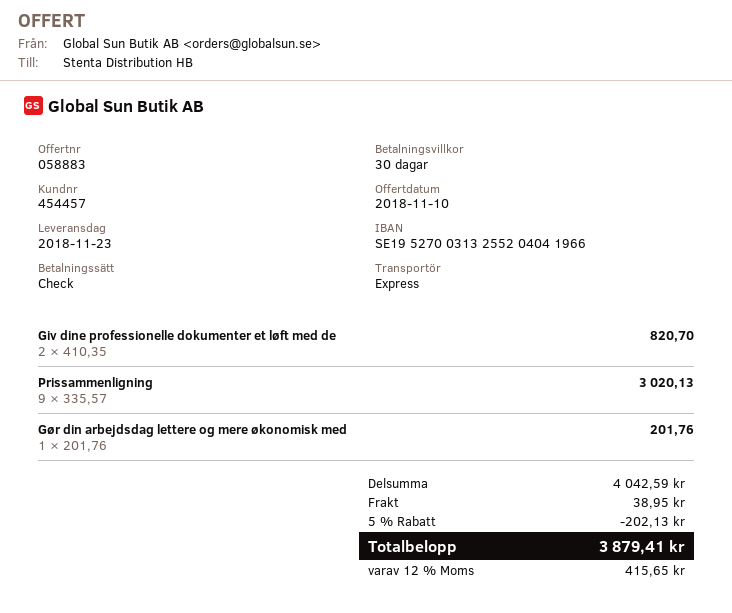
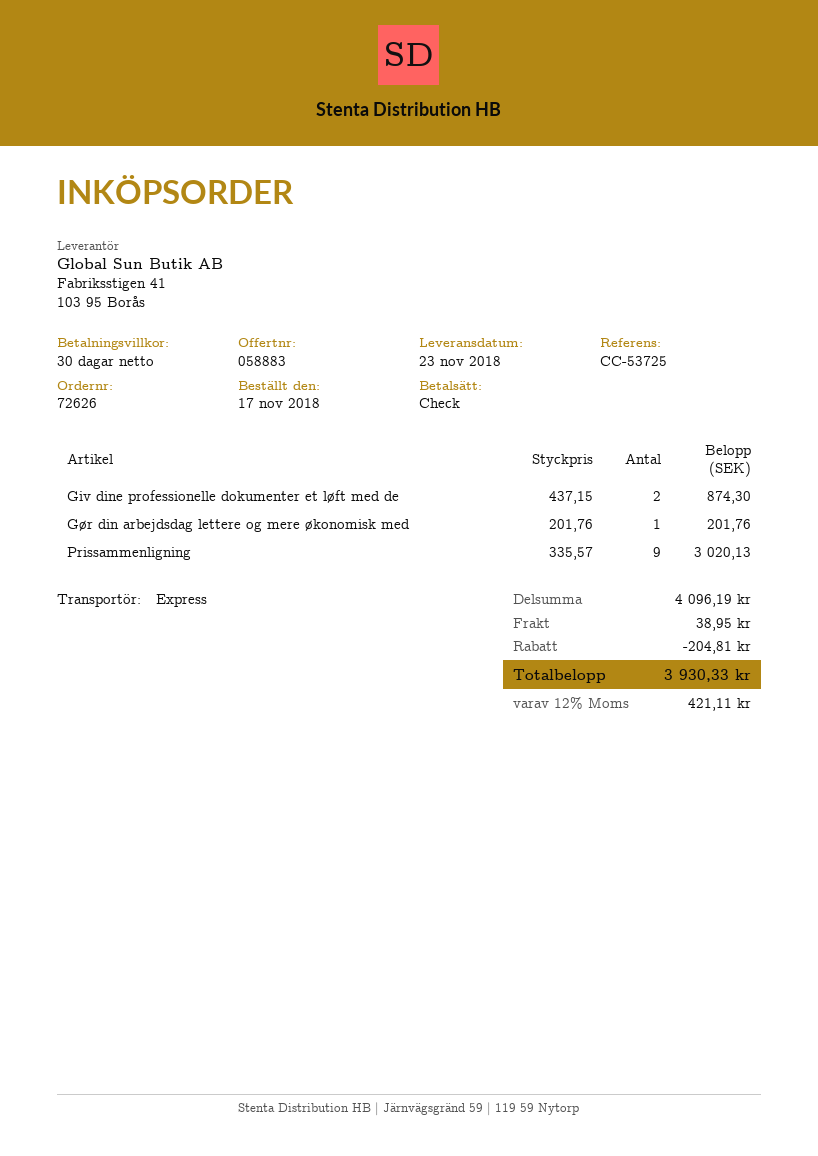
Giv dine professionelle dokumenter et løft med de: 2 x 410.35 = 820.70 -> 2 x 437.15 = 874.30
subtotal: 4042.59 -> 4096.19
discount: 202.13 -> 204.81
tax: 12% = 415.65 -> 12% = 421.11
total: 3879.41 -> 3930.33

